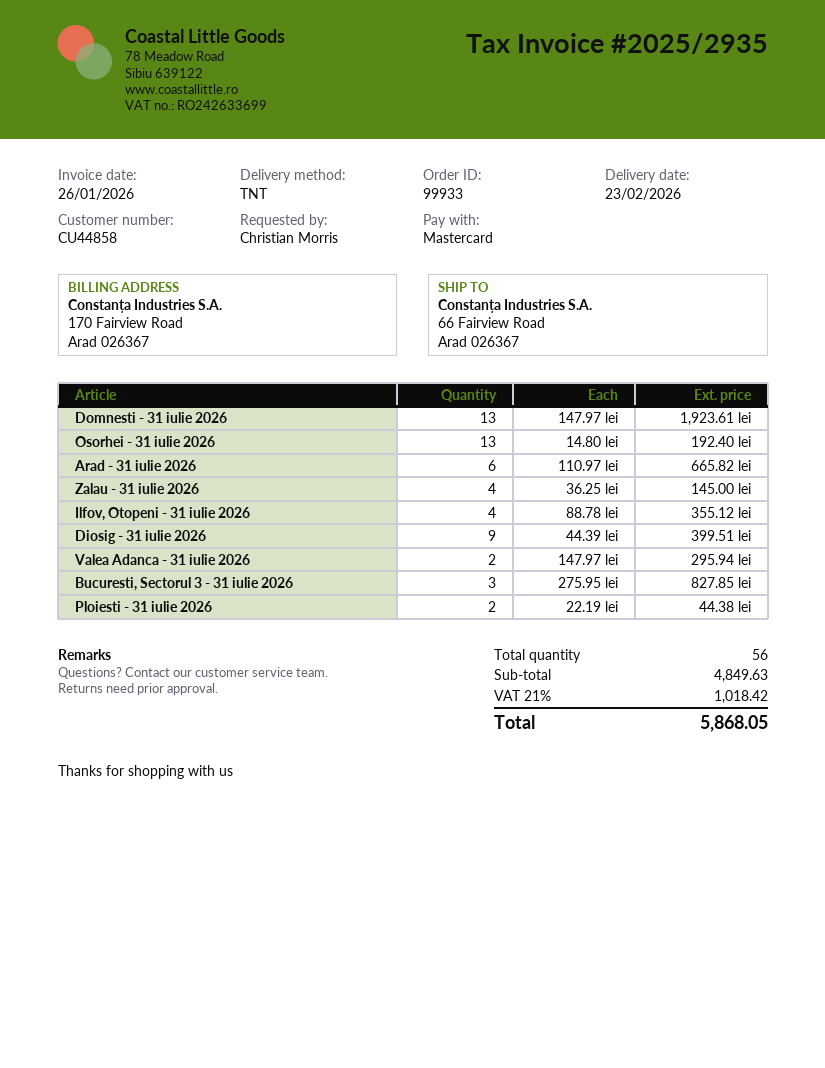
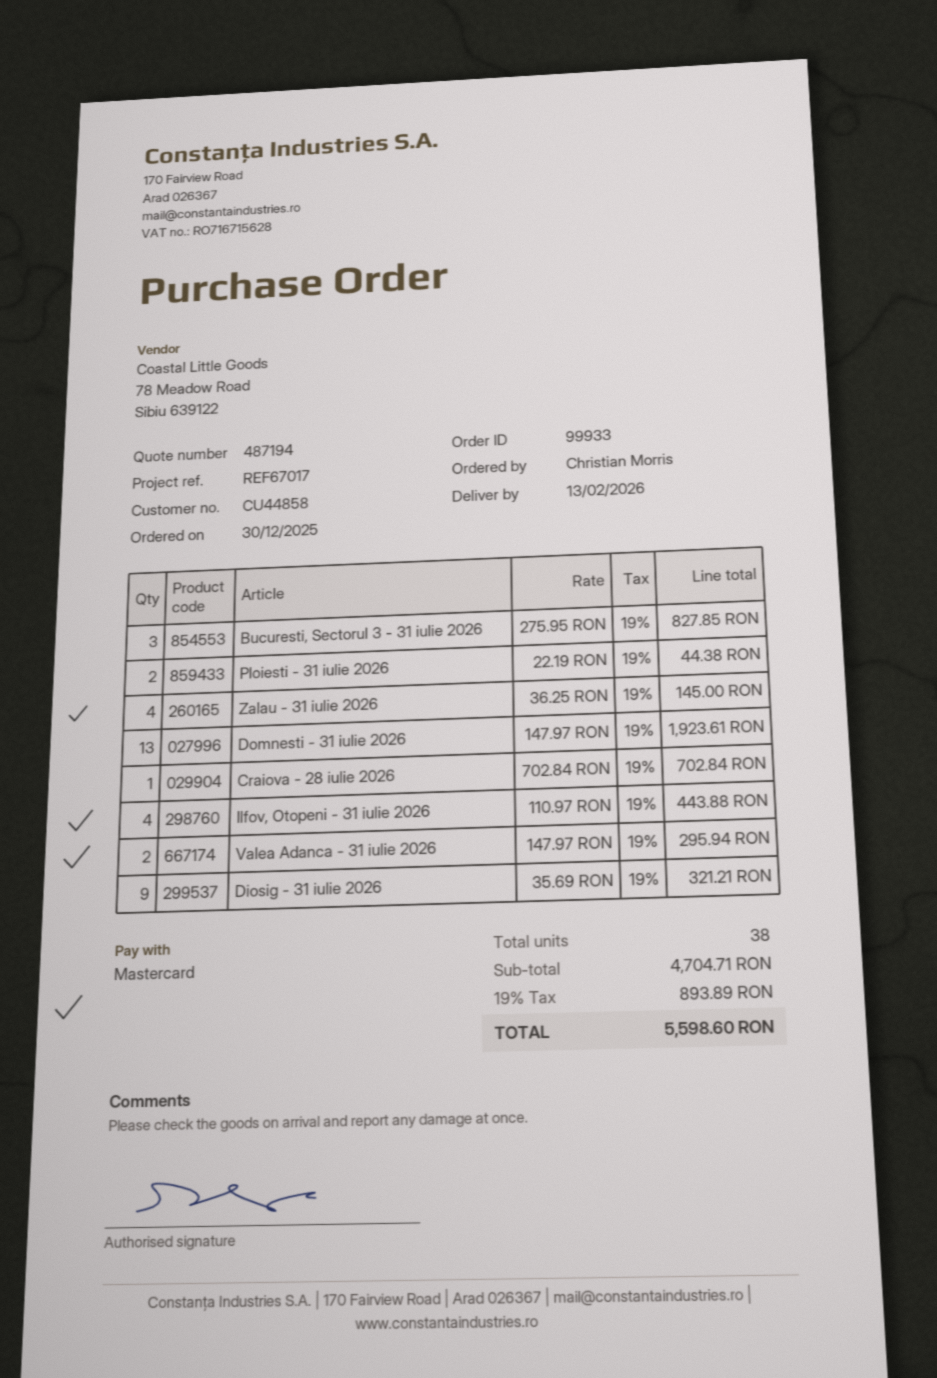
delivery date: 2026-02-23 -> 2026-02-13
Osorhei - 31 iulie 2026: 13 x 14.80 = 192.40 -> none
Arad - 31 iulie 2026: 6 x 110.97 = 665.82 -> none
Ilfov, Otopeni - 31 iulie 2026: 4 x 88.78 = 355.12 -> 4 x 110.97 = 443.88
Diosig - 31 iulie 2026: 9 x 44.39 = 399.51 -> 9 x 35.69 = 321.21
Craiova - 28 iulie 2026: none -> 1 x 702.84 = 702.84
total quantity: 56 -> 38
subtotal: 4849.63 -> 4704.71
tax: 21% = 1018.42 -> 19% = 893.89
total: 5868.05 -> 5598.60

